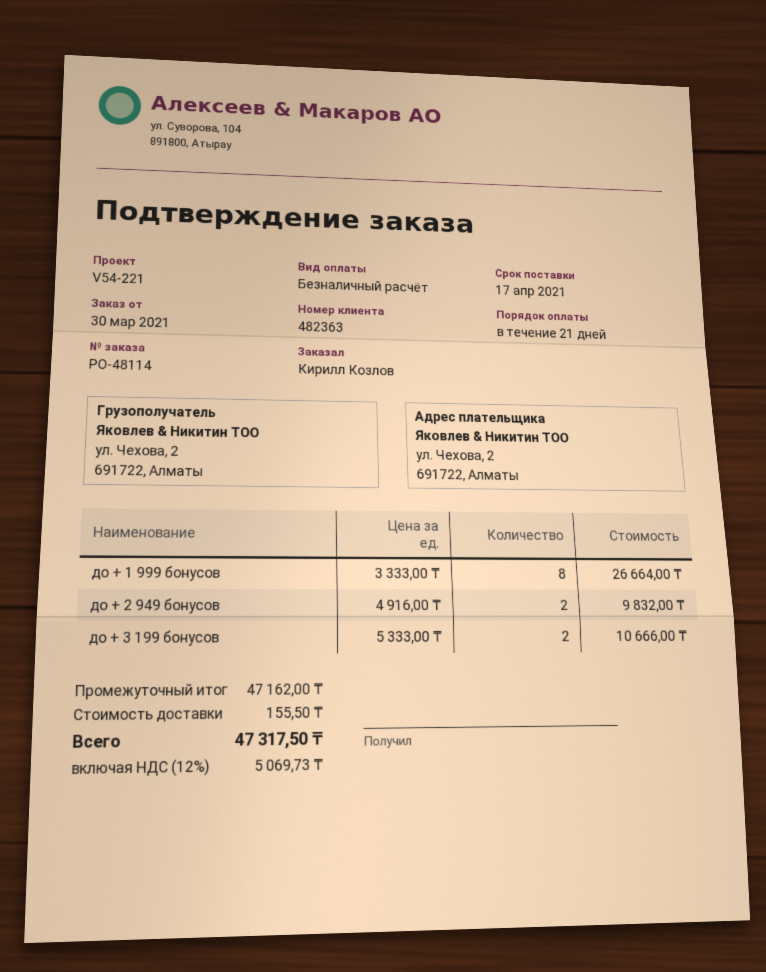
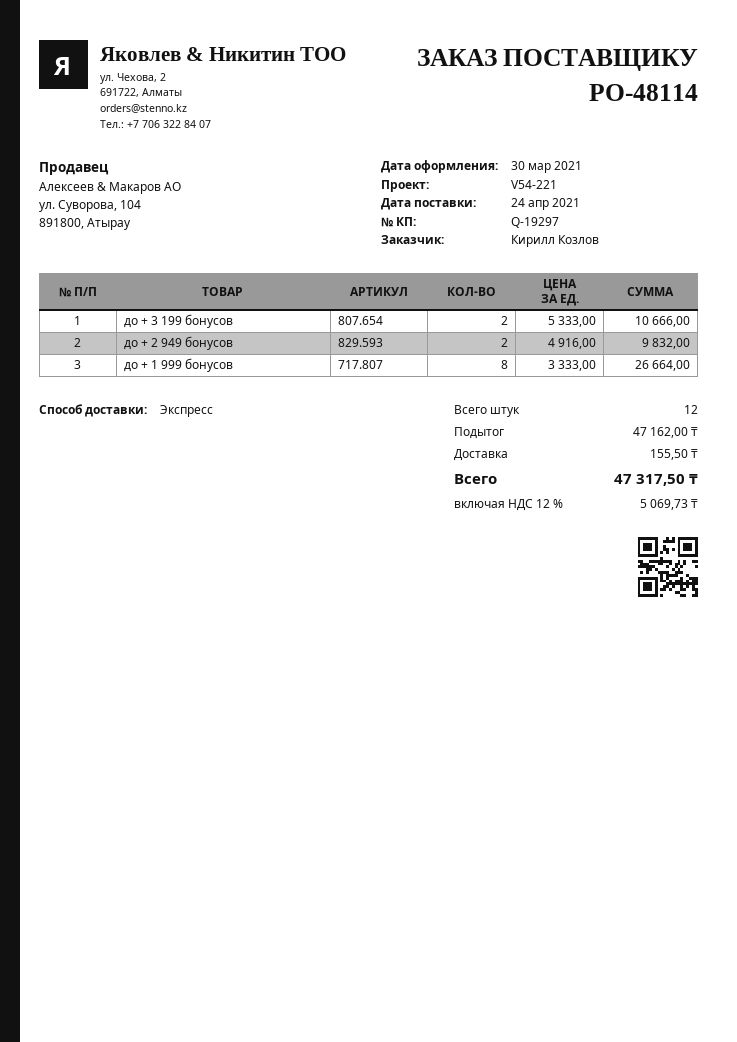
delivery date: 2021-04-17 -> 2021-04-24

